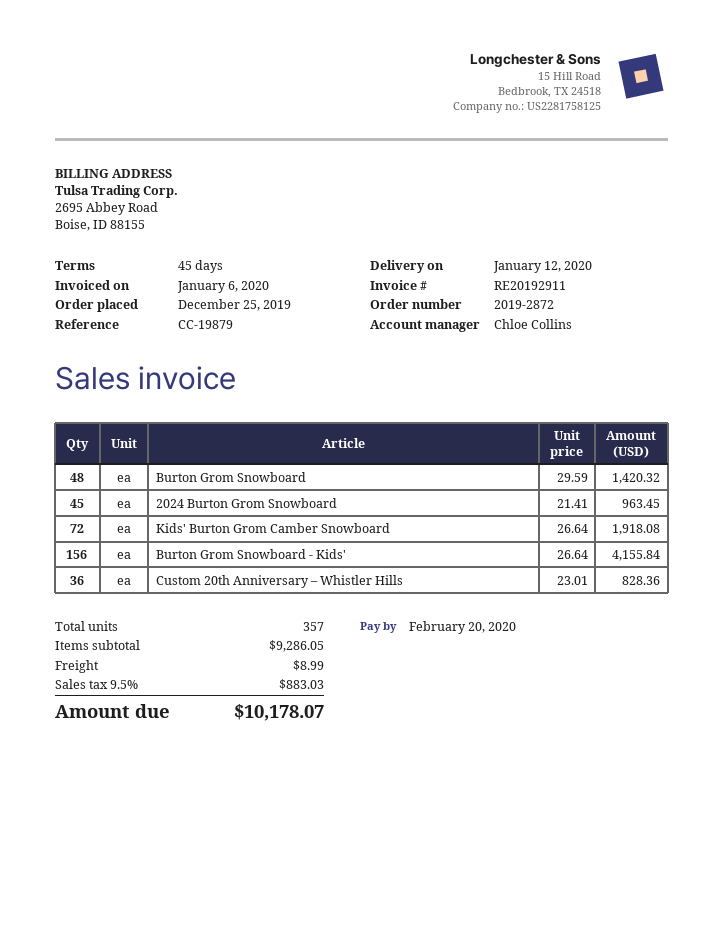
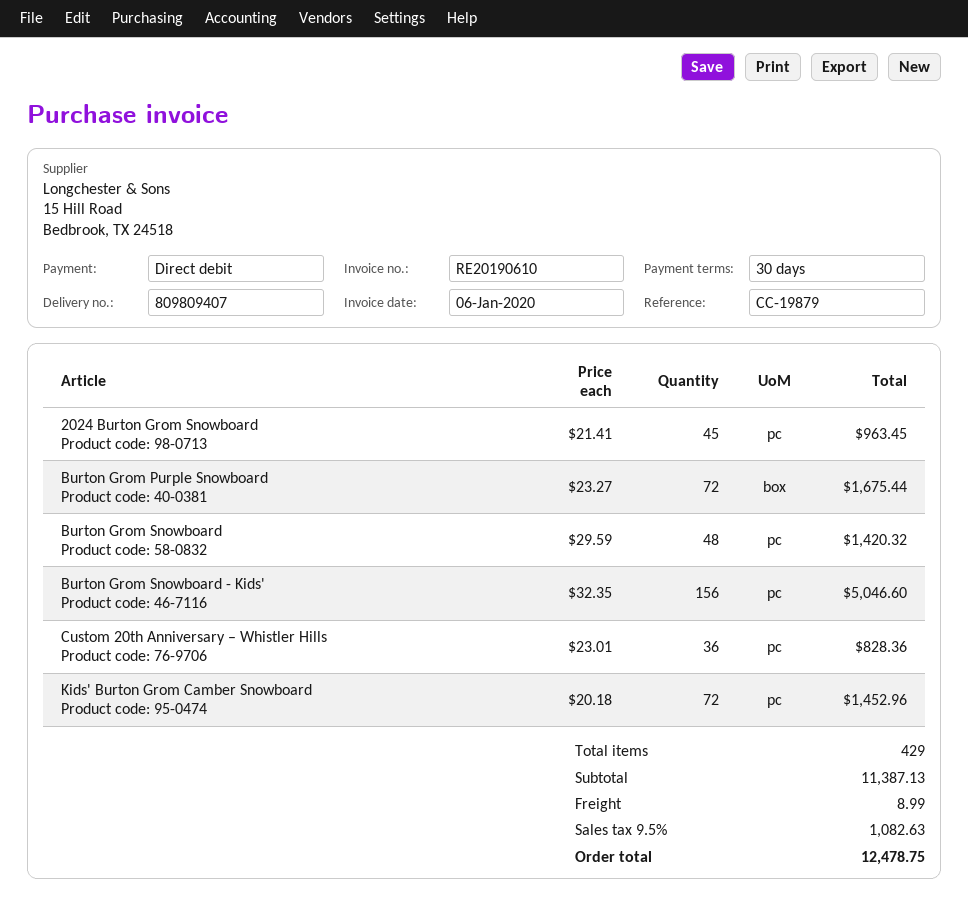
invoice number: RE20192911 -> RE20190610
payment terms: 45 days -> 30 days
Kids' Burton Grom Camber Snowboard: 72 x 26.64 = 1918.08 -> 72 x 20.18 = 1452.96
Burton Grom Snowboard - Kids': 156 x 26.64 = 4155.84 -> 156 x 32.35 = 5046.60
Burton Grom Purple Snowboard: none -> 72 x 23.27 = 1675.44
total quantity: 357 -> 429
subtotal: 9286.05 -> 11387.13
tax: 9.5% = 883.03 -> 9.5% = 1082.63
total: 10178.07 -> 12478.75

